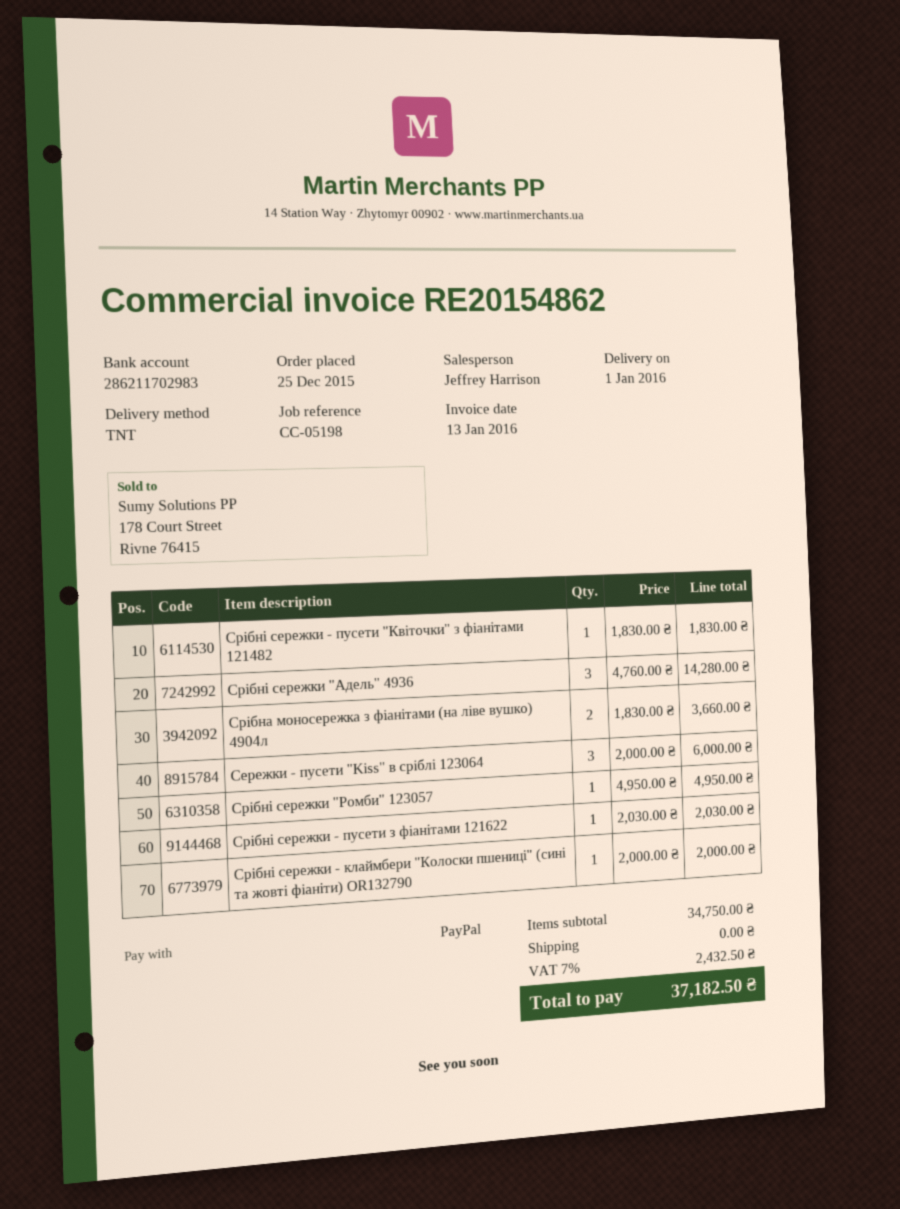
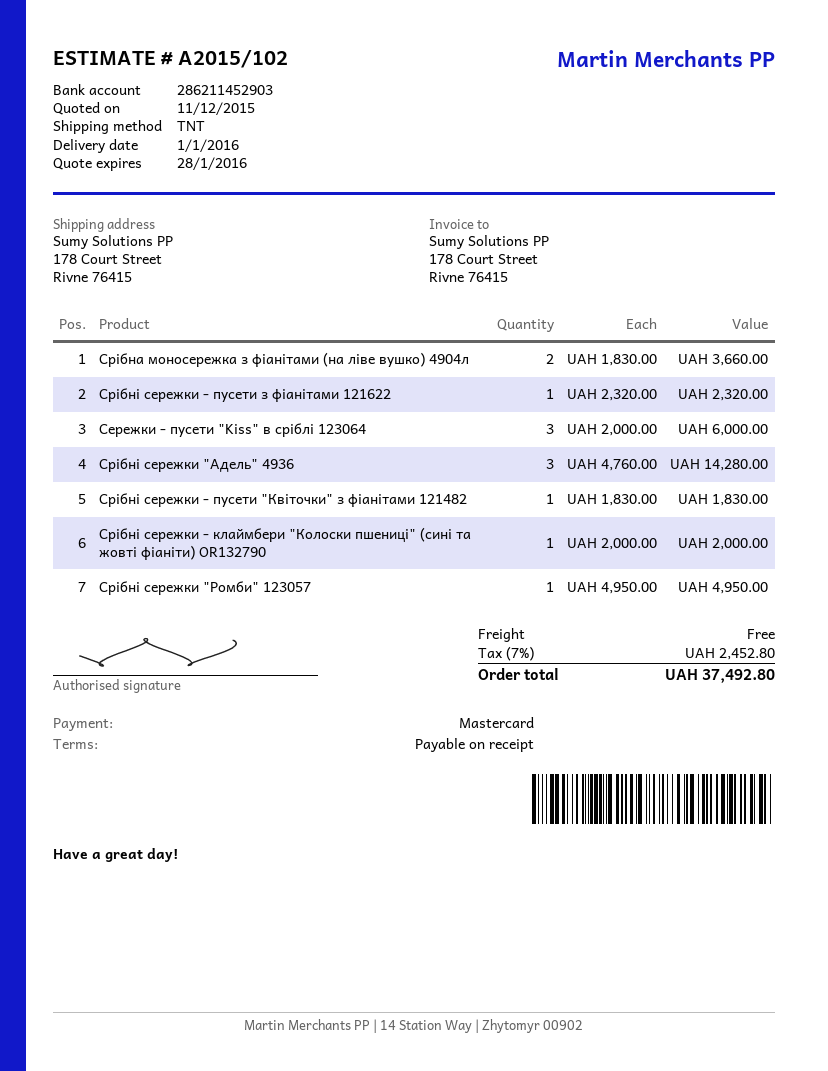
payment method: PayPal -> Mastercard
bank account: 286211702983 -> 286211452903
Срібні сережки - пусети з фіанітами 121622: 1 x 2030.00 = 2030.00 -> 1 x 2320.00 = 2320.00
tax: 7% = 2432.50 -> 7% = 2452.80
total: 37182.50 -> 37492.80

